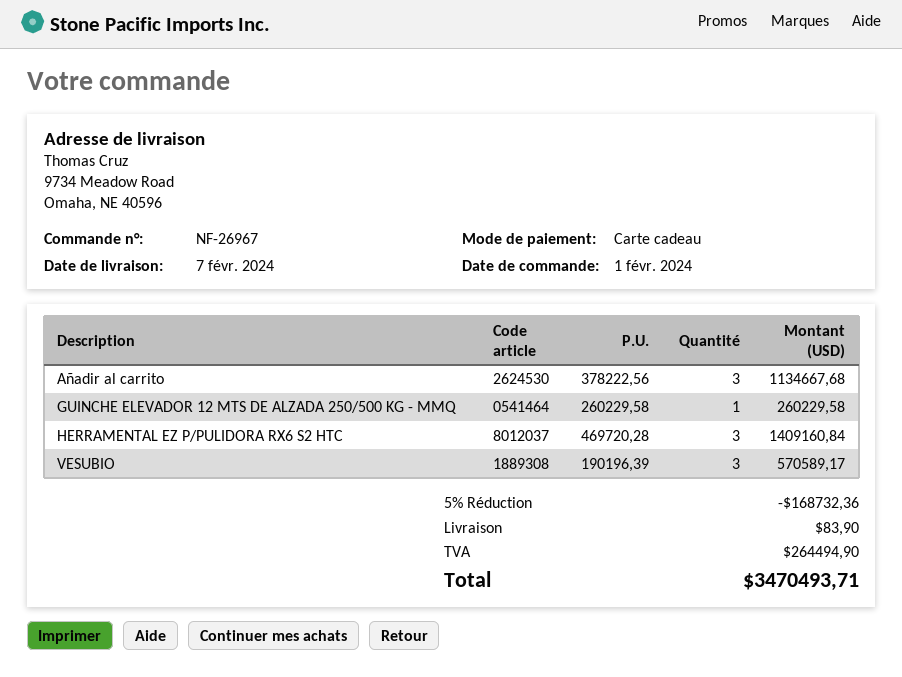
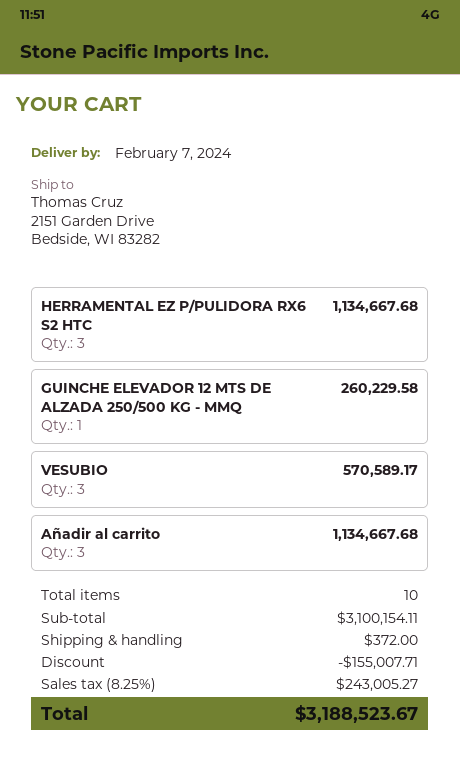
ship to: 9734 Meadow Road, Omaha, NE 40596 -> 2151 Garden Drive, Bedside, WI 83282
HERRAMENTAL EZ P/PULIDORA RX6 S2 HTC: 3 for 1409160.84 -> 3 for 1134667.68
discount: 168732.36 -> 155007.71
shipping: 83.90 -> 372.00
tax: 264494.90 -> 243005.27
total: 3470493.71 -> 3188523.67

